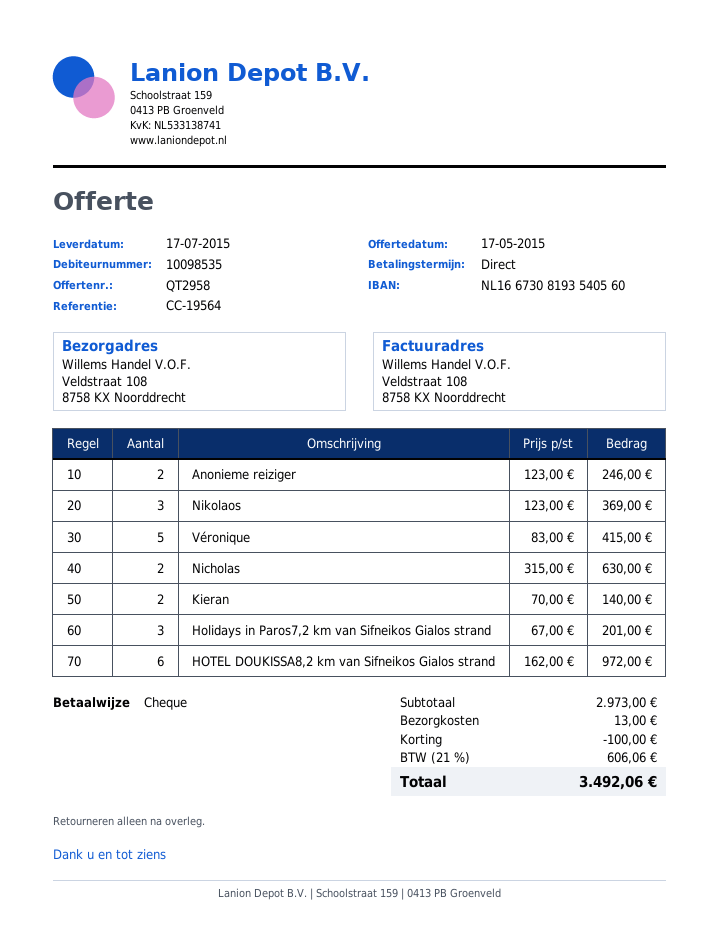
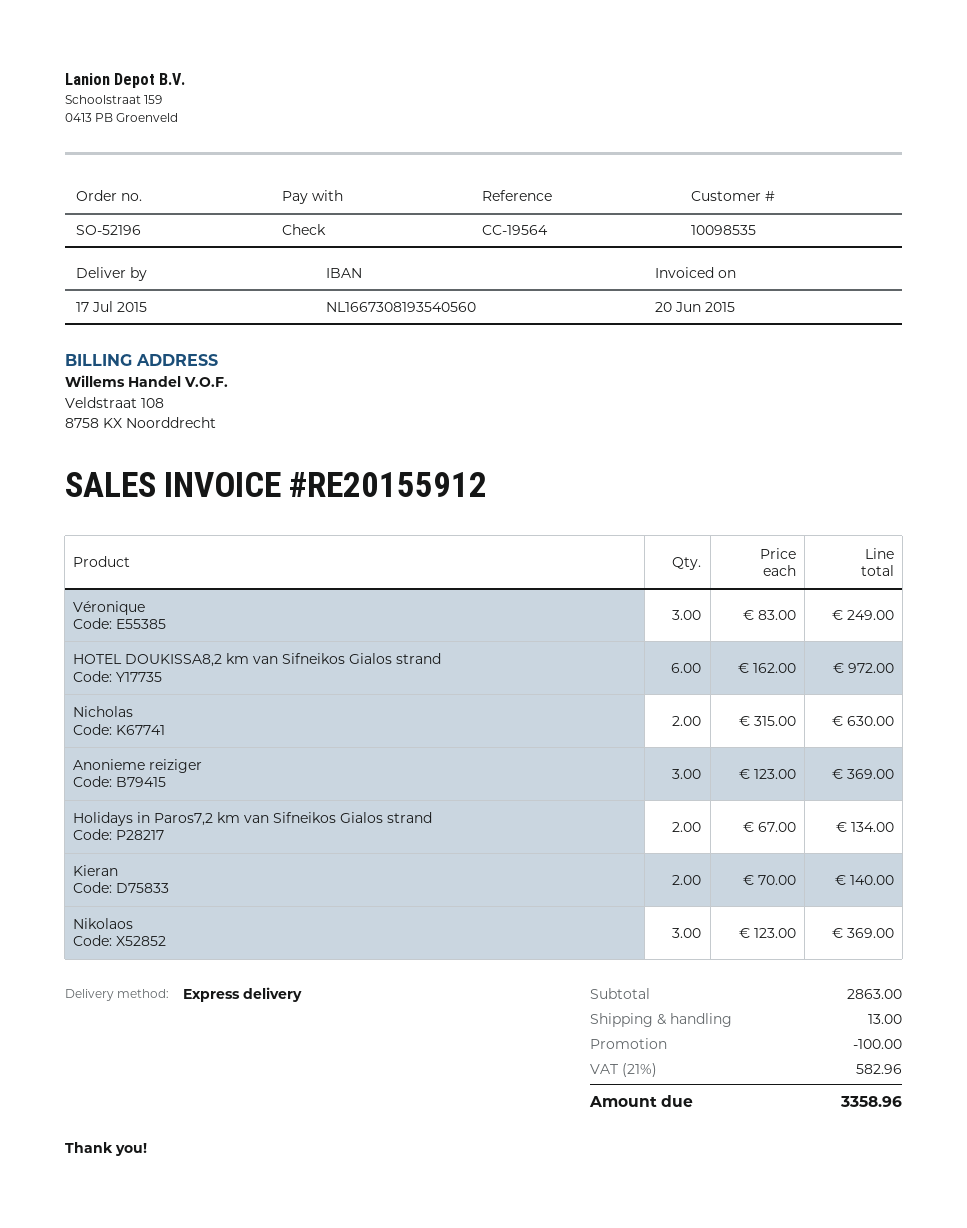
Anonieme reiziger: 2 x 123.00 = 246.00 -> 3 x 123.00 = 369.00
Véronique: 5 x 83.00 = 415.00 -> 3 x 83.00 = 249.00
Holidays in Paros7,2 km van Sifneikos Gialos strand: 3 x 67.00 = 201.00 -> 2 x 67.00 = 134.00
subtotal: 2973.00 -> 2863.00
tax: 21% = 606.06 -> 21% = 582.96
total: 3492.06 -> 3358.96

